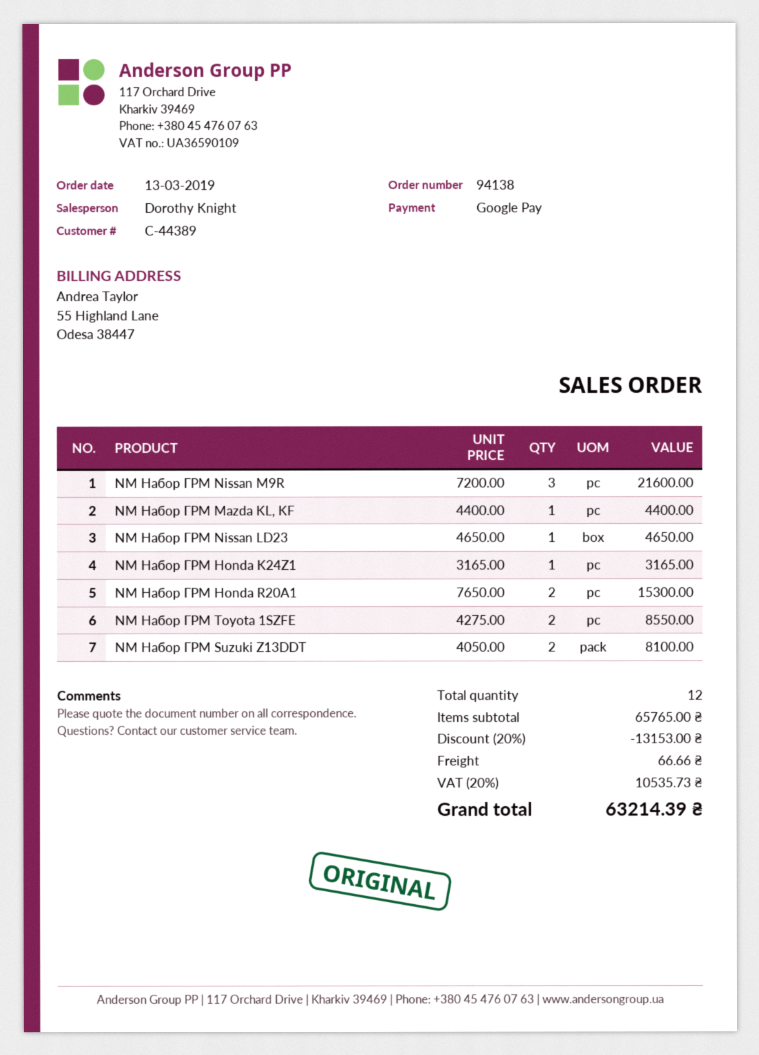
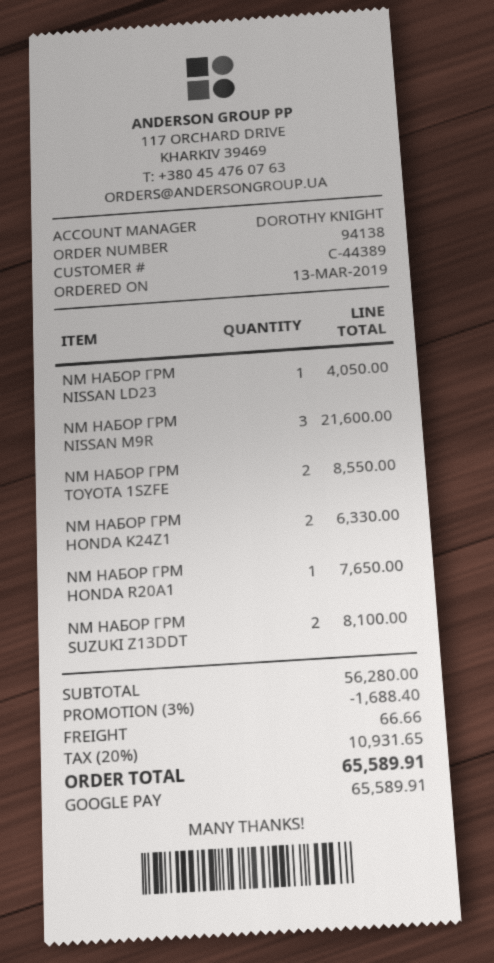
NM Набор ГРМ Mazda KL, KF: 1 for 4400.00 -> none
NM Набор ГРМ Nissan LD23: 1 for 4650.00 -> 1 for 4050.00
NM Набор ГРМ Honda K24Z1: 1 for 3165.00 -> 2 for 6330.00
NM Набор ГРМ Honda R20A1: 2 for 15300.00 -> 1 for 7650.00
subtotal: 65765.00 -> 56280.00
discount: 20% = 13153.00 -> 3% = 1688.40
tax: 20% = 10535.73 -> 20% = 10931.65
total: 63214.39 -> 65589.91

